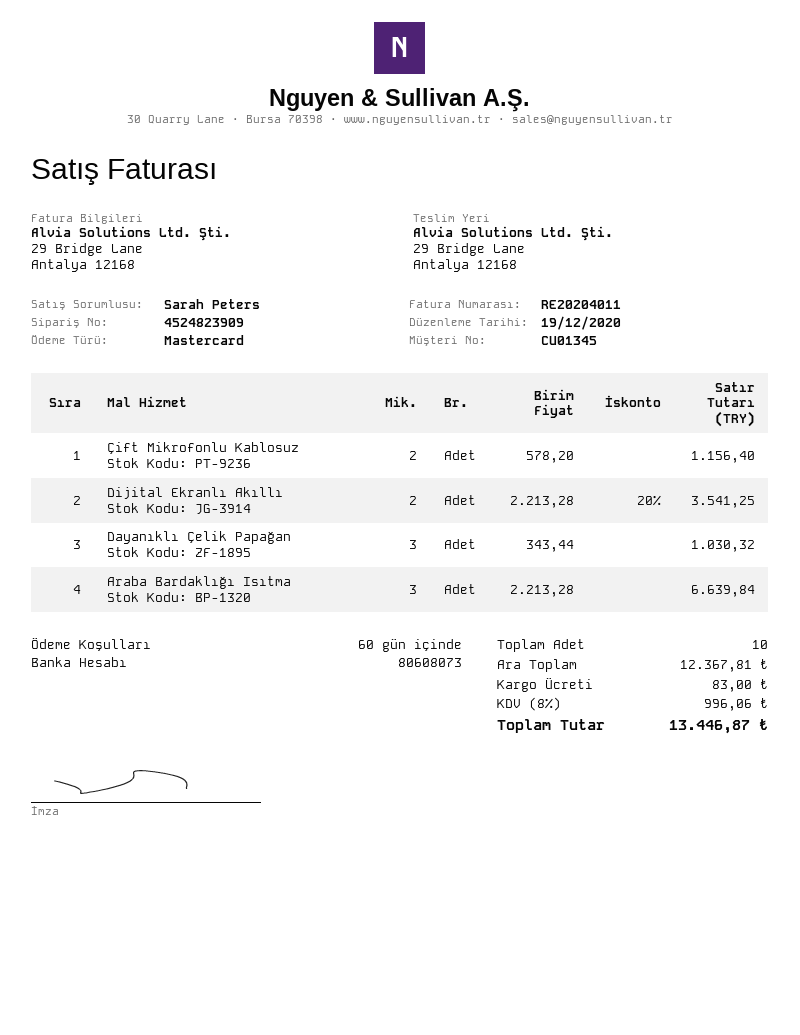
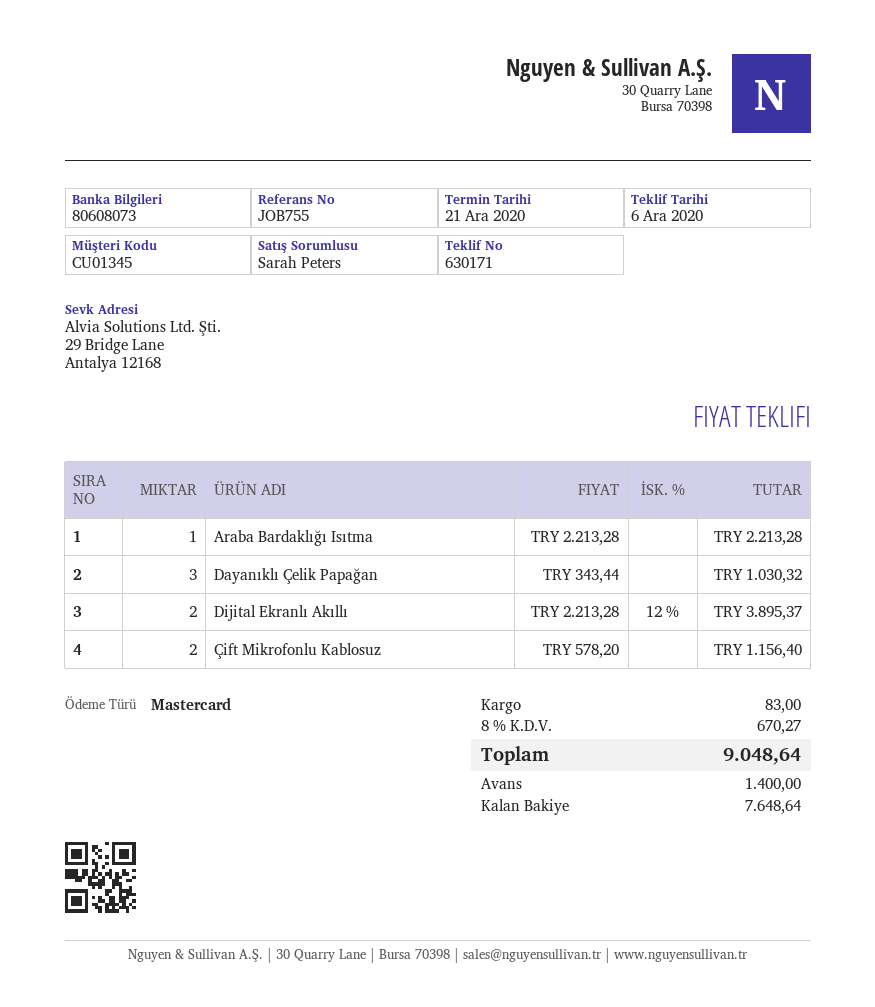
Dijital Ekranlı Akıllı: 2 x 2213.28 - 20% = 3541.25 -> 2 x 2213.28 - 12% = 3895.37
Araba Bardaklığı Isıtma: 3 x 2213.28 = 6639.84 -> 1 x 2213.28 = 2213.28
tax: 8% = 996.06 -> 8% = 670.27
total: 13446.87 -> 9048.64

